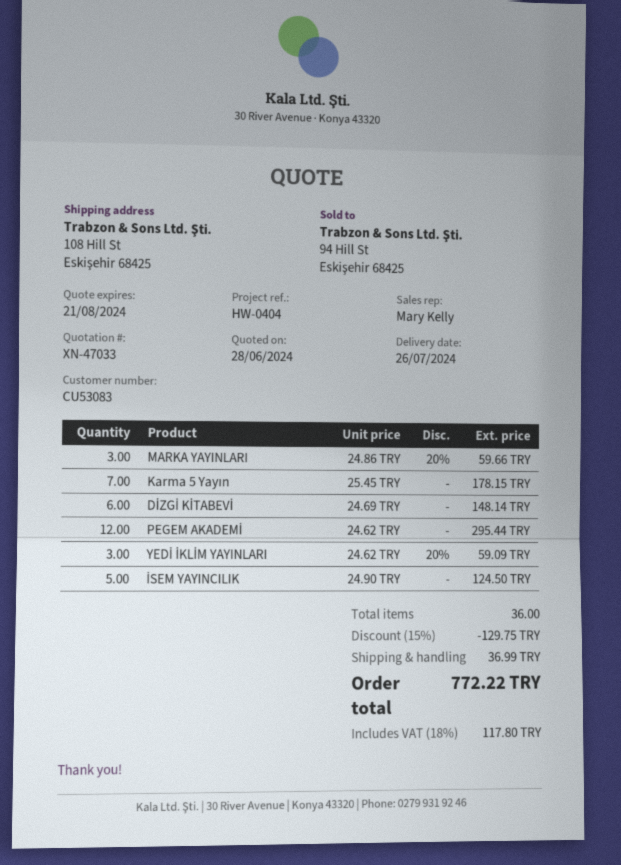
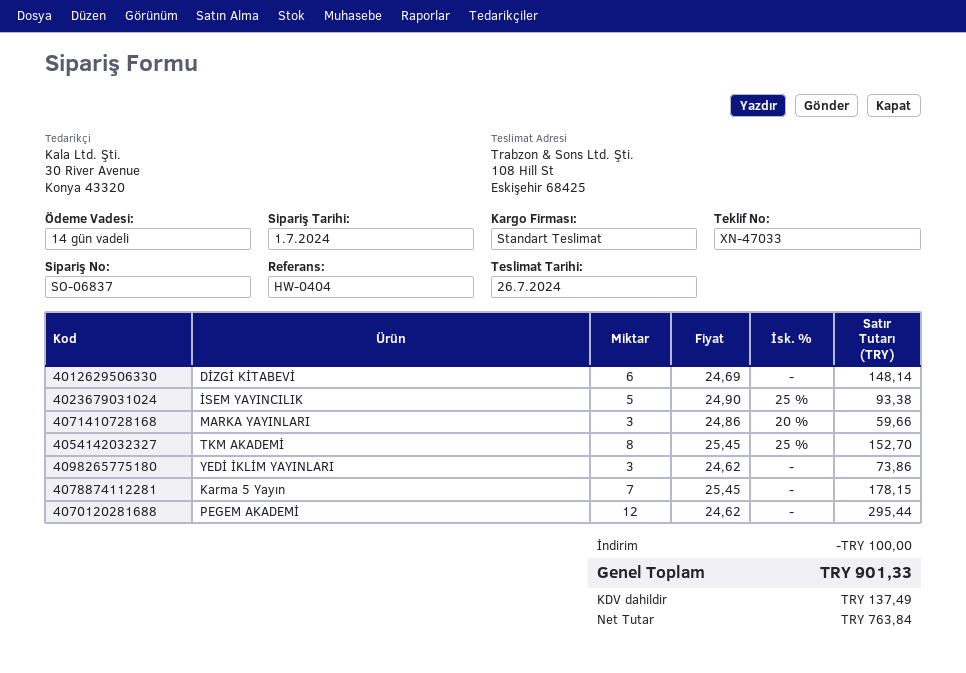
YEDİ İKLİM YAYINLARI: 3 x 24.62 - 20% = 59.09 -> 3 x 24.62 = 73.86
İSEM YAYINCILIK: 5 x 24.90 = 124.50 -> 5 x 24.90 - 25% = 93.38
TKM AKADEMİ: none -> 8 x 25.45 - 25% = 152.70
discount: 129.75 -> 100.00
shipping: 36.99 -> none
tax: 117.80 -> 137.49
total: 772.22 -> 901.33

